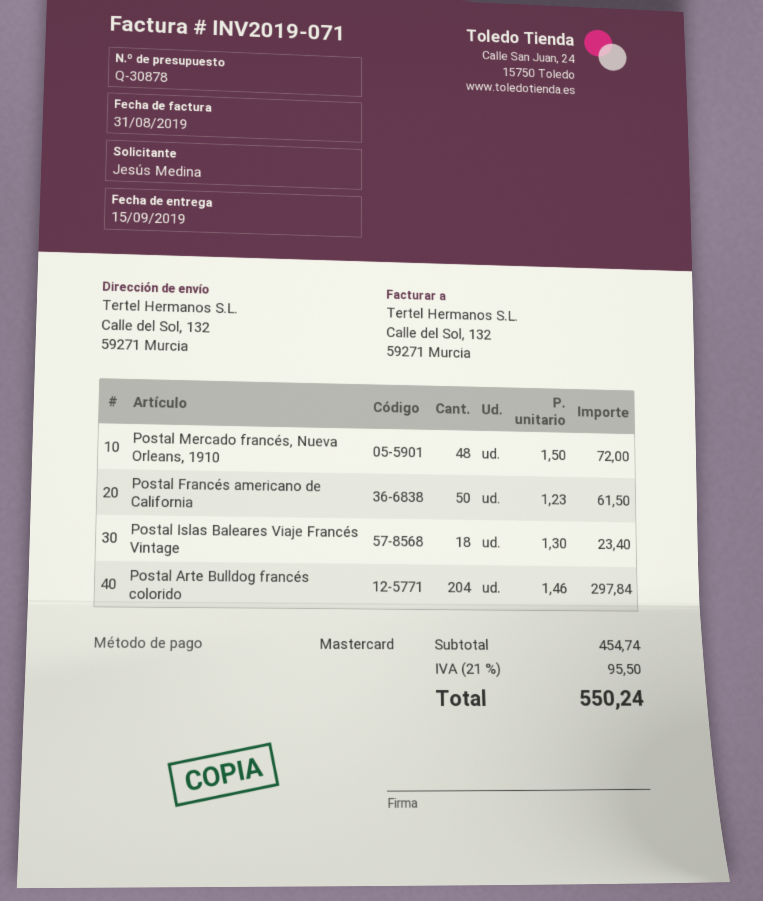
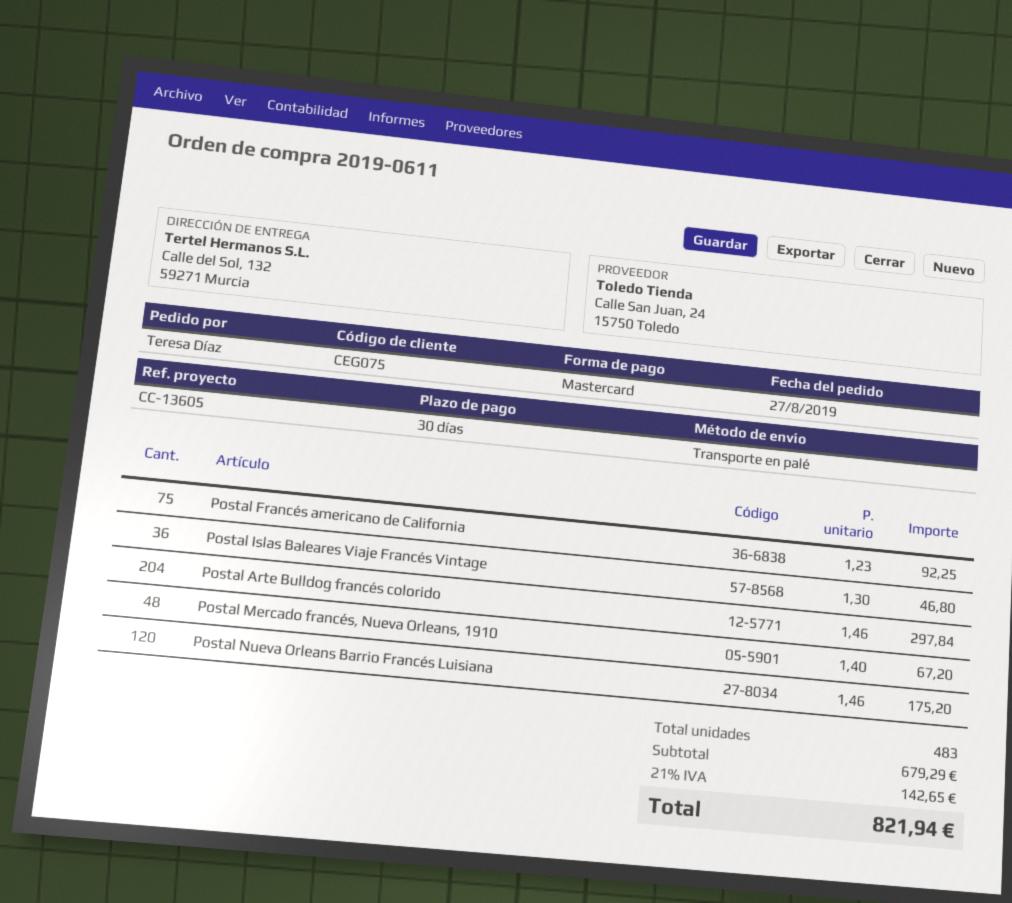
ordered by: Jesús Medina -> Teresa Díaz
Postal Mercado francés, Nueva Orleans, 1910: 48 x 1.50 = 72.00 -> 48 x 1.40 = 67.20
Postal Francés americano de California: 50 x 1.23 = 61.50 -> 75 x 1.23 = 92.25
Postal Islas Baleares Viaje Francés Vintage: 18 x 1.30 = 23.40 -> 36 x 1.30 = 46.80
Postal Nueva Orleans Barrio Francés Luisiana: none -> 120 x 1.46 = 175.20
subtotal: 454.74 -> 679.29
tax: 21% = 95.50 -> 21% = 142.65
total: 550.24 -> 821.94

